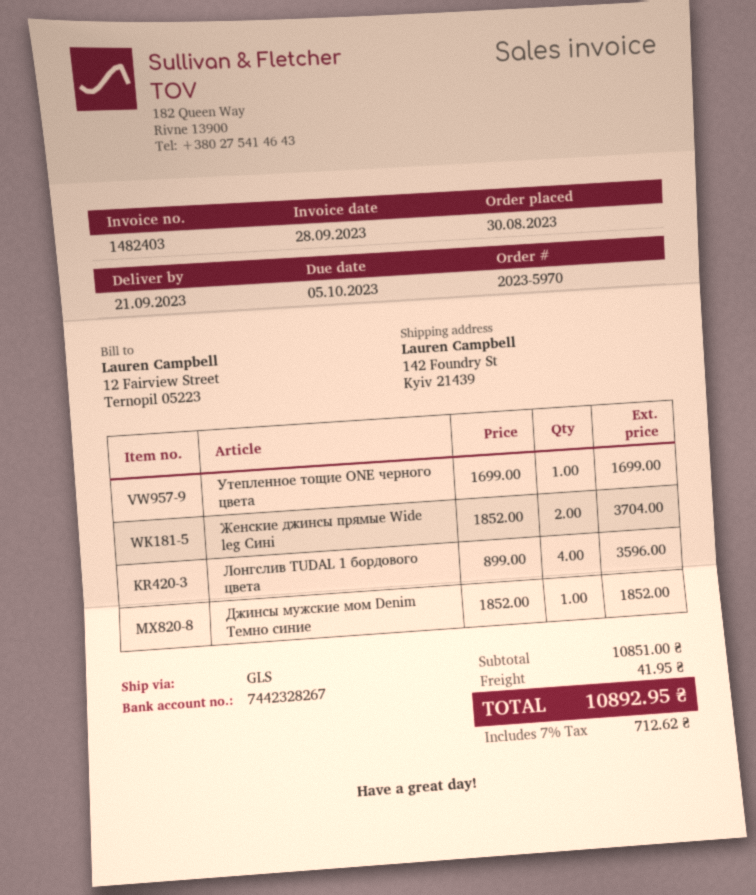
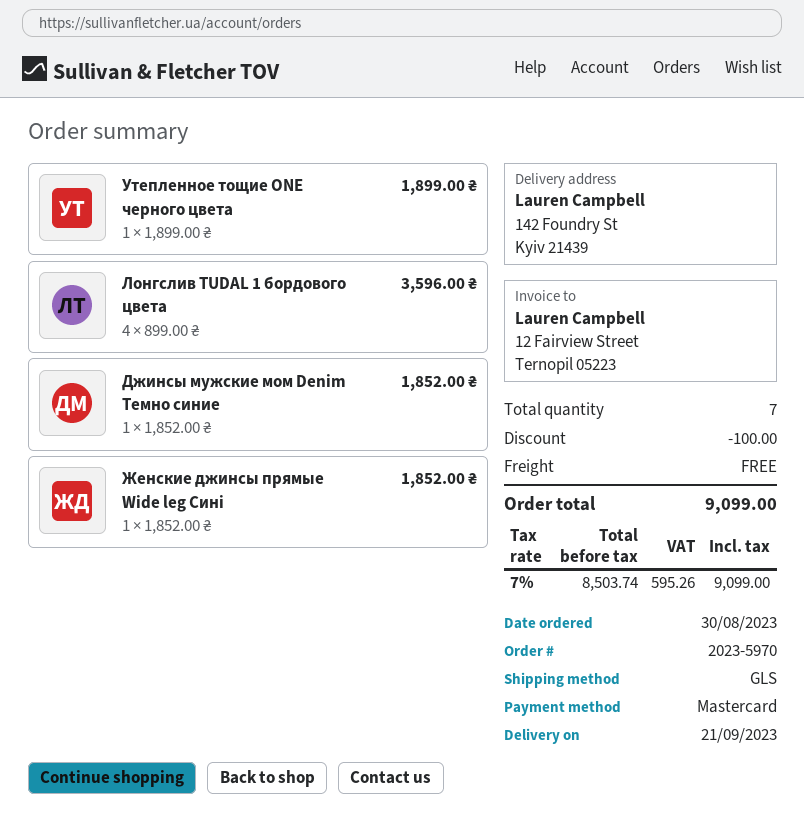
Утепленное тощие ONE черного цвета: 1 x 1699.00 = 1699.00 -> 1 x 1899.00 = 1899.00
Женские джинсы прямые Wide leg Сині: 2 x 1852.00 = 3704.00 -> 1 x 1852.00 = 1852.00
discount: none -> 100.00
shipping: 41.95 -> 0.00
tax: 7% = 712.62 -> 7% = 595.26
total: 10892.95 -> 9099.00

